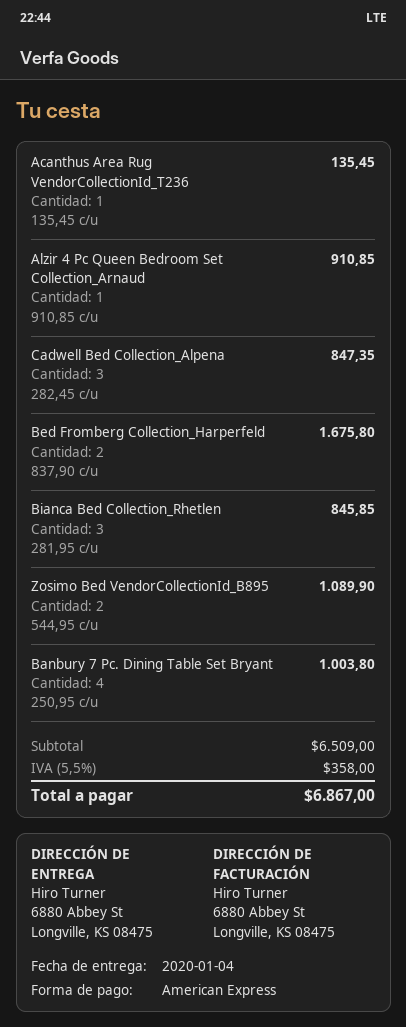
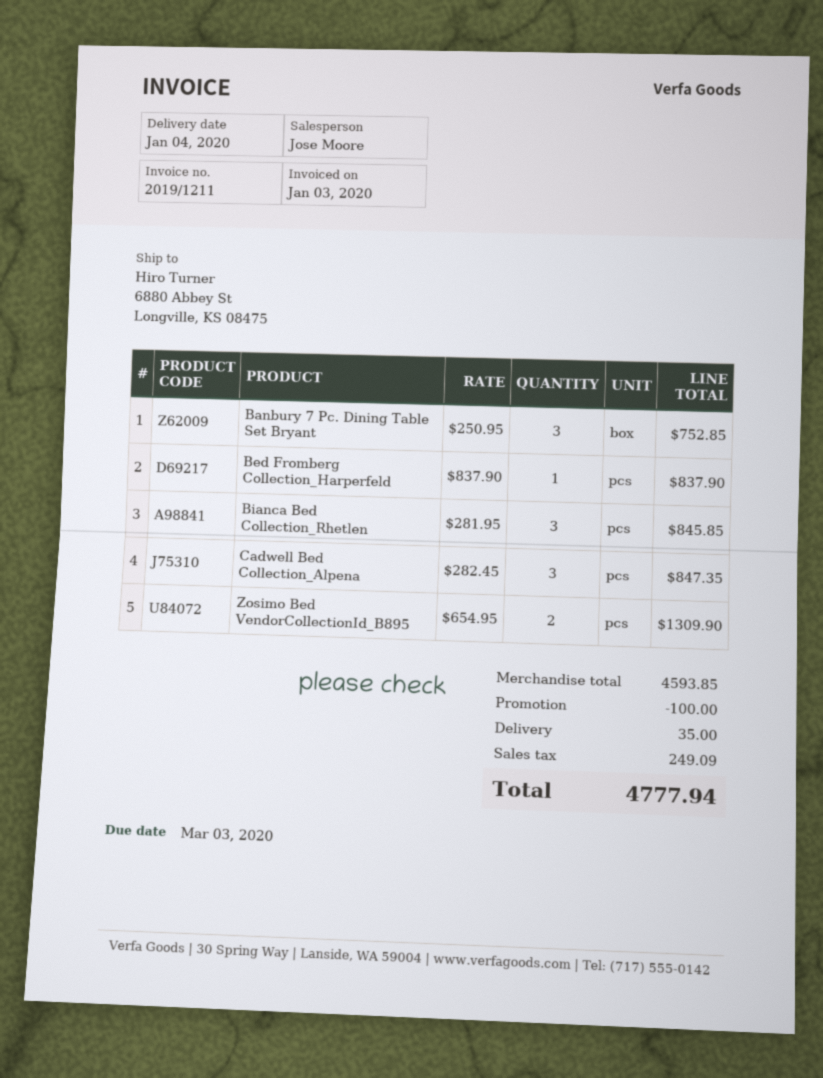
Acanthus Area Rug VendorCollectionId_T236: 1 x 135.45 = 135.45 -> none
Alzir 4 Pc Queen Bedroom Set Collection_Arnaud: 1 x 910.85 = 910.85 -> none
Bed Fromberg Collection_Harperfeld: 2 x 837.90 = 1675.80 -> 1 x 837.90 = 837.90
Zosimo Bed VendorCollectionId_B895: 2 x 544.95 = 1089.90 -> 2 x 654.95 = 1309.90
Banbury 7 Pc. Dining Table Set Bryant: 4 x 250.95 = 1003.80 -> 3 x 250.95 = 752.85
subtotal: 6509.00 -> 4593.85
discount: none -> 100.00
shipping: none -> 35.00
tax: 358.00 -> 249.09
total: 6867.00 -> 4777.94

